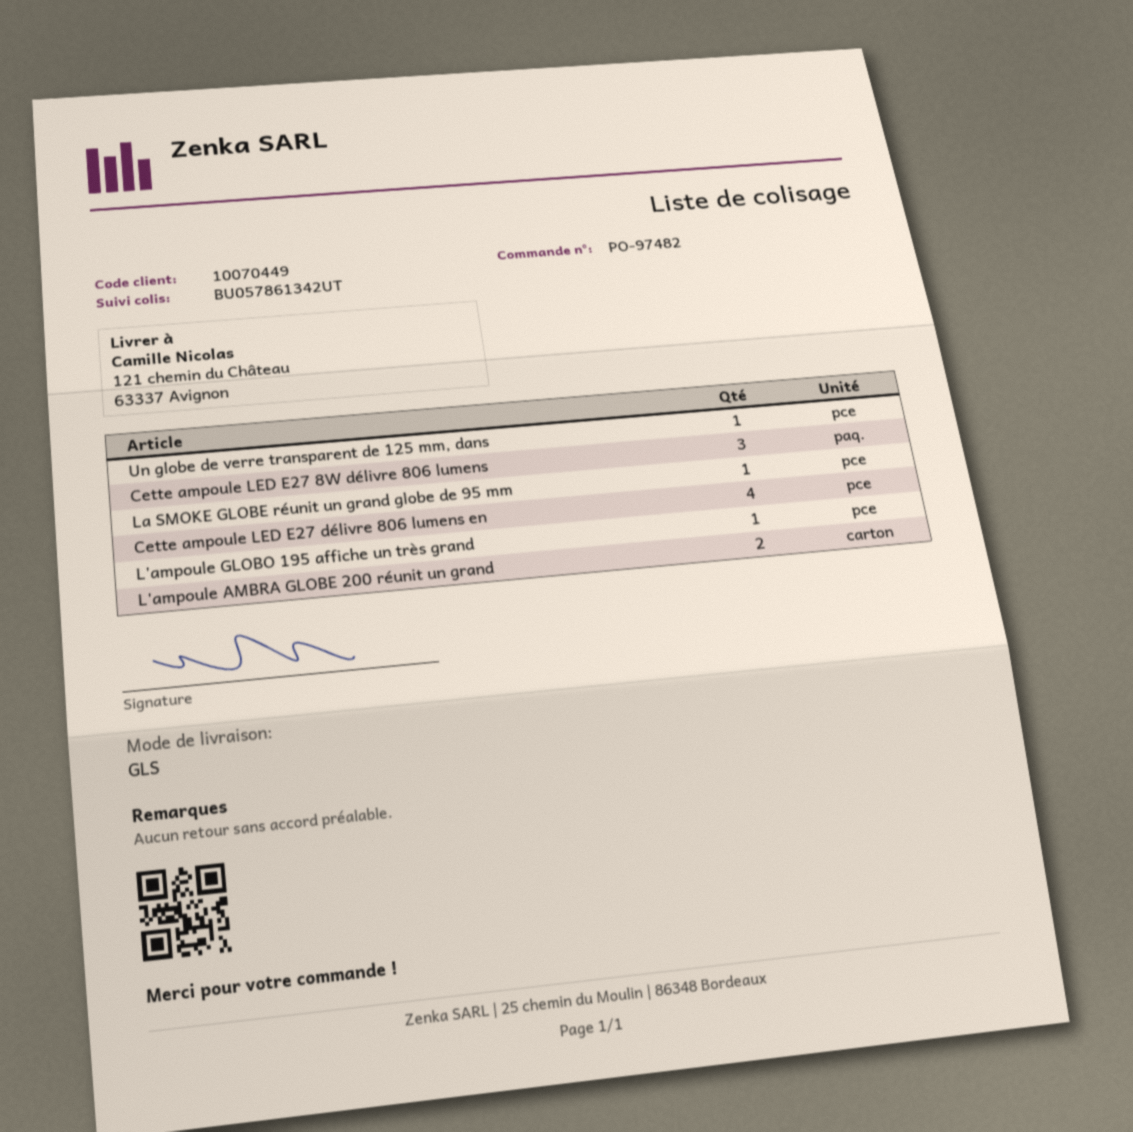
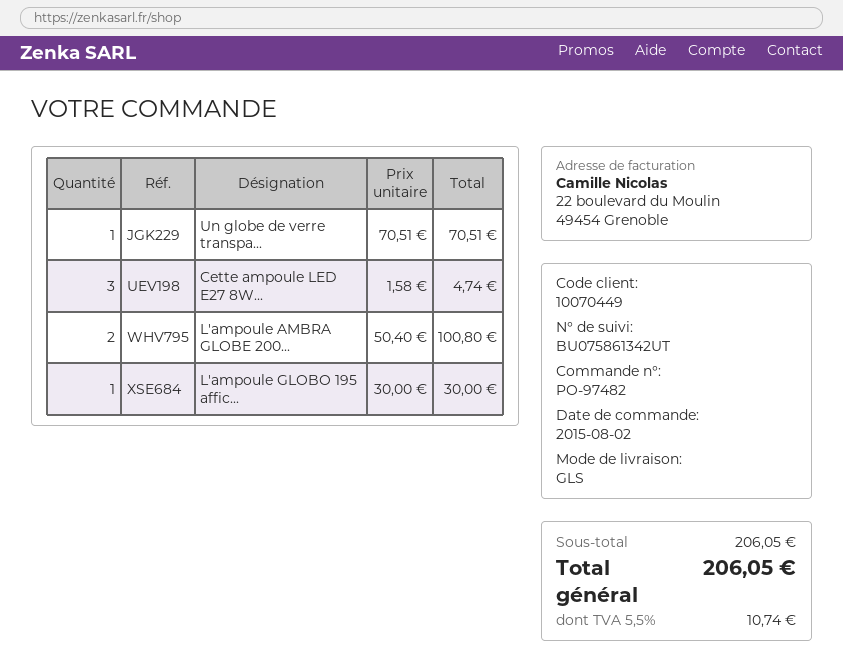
tracking number: BU057861342UT -> BU075861342UT
La SMOKE GLOBE réunit un grand globe de 95 mm: 1 -> none
Cette ampoule LED E27 délivre 806 lumens en: 4 -> none

